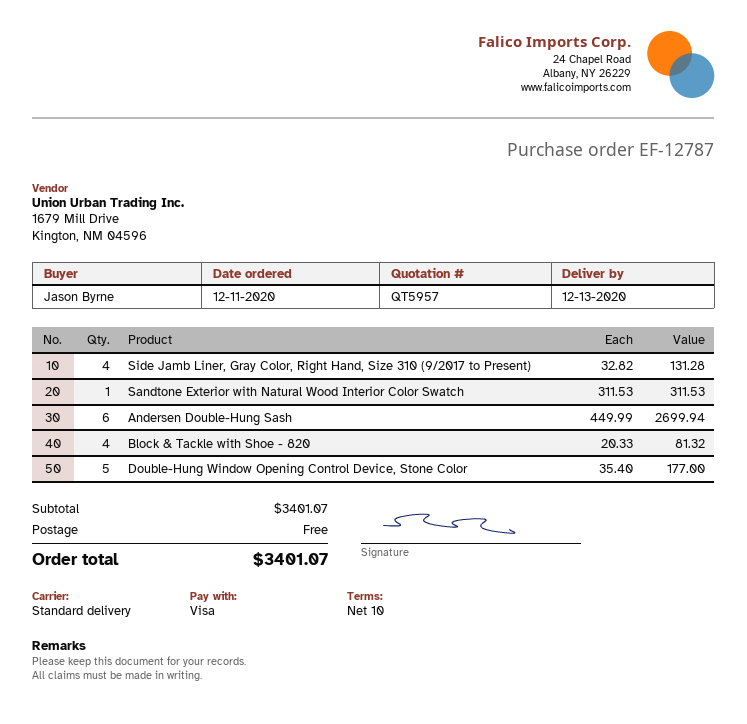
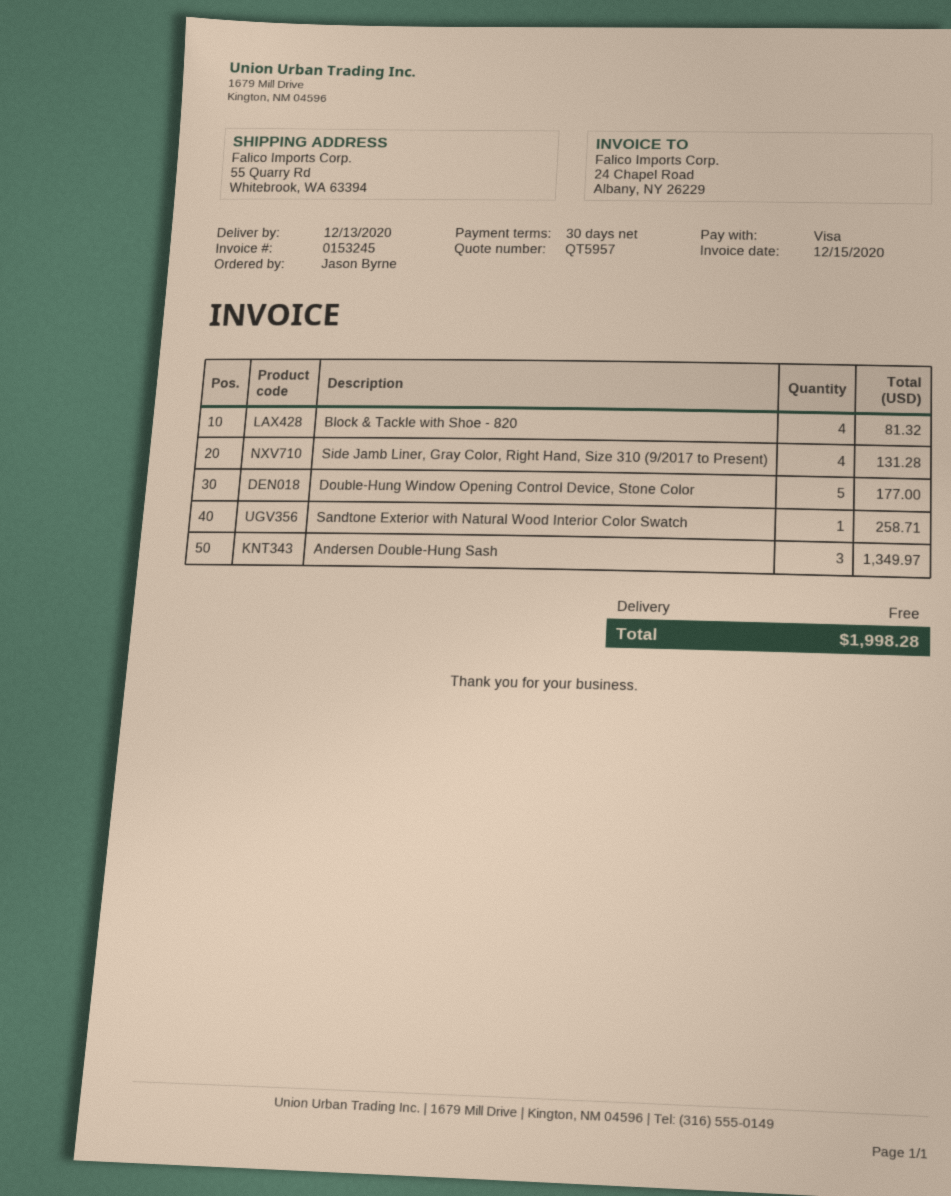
payment terms: 10 days -> 30 days
Sandtone Exterior with Natural Wood Interior Color Swatch: 1 for 311.53 -> 1 for 258.71
Andersen Double-Hung Sash: 6 for 2699.94 -> 3 for 1349.97
total: 3401.07 -> 1998.28

